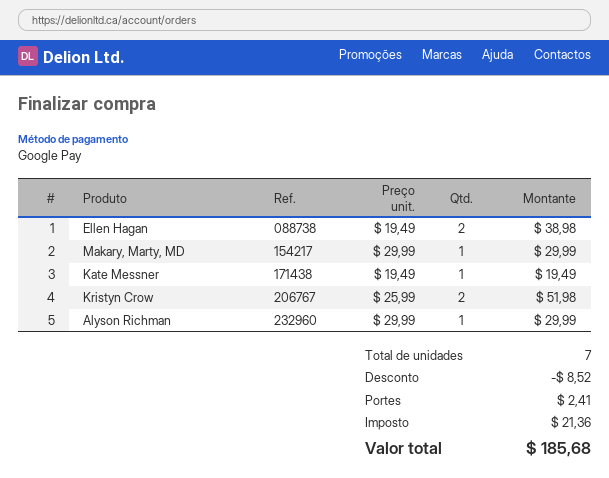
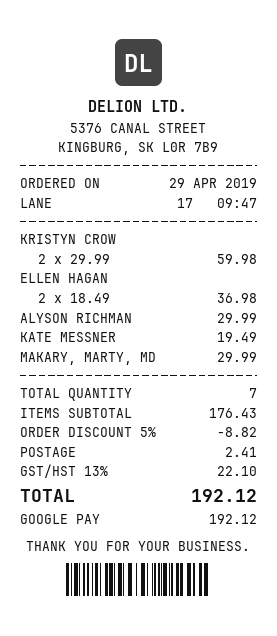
Ellen Hagan: 2 x 19.49 = 38.98 -> 2 x 18.49 = 36.98
Kristyn Crow: 2 x 25.99 = 51.98 -> 2 x 29.99 = 59.98
discount: 8.52 -> 8.82
tax: 21.36 -> 22.10
total: 185.68 -> 192.12

